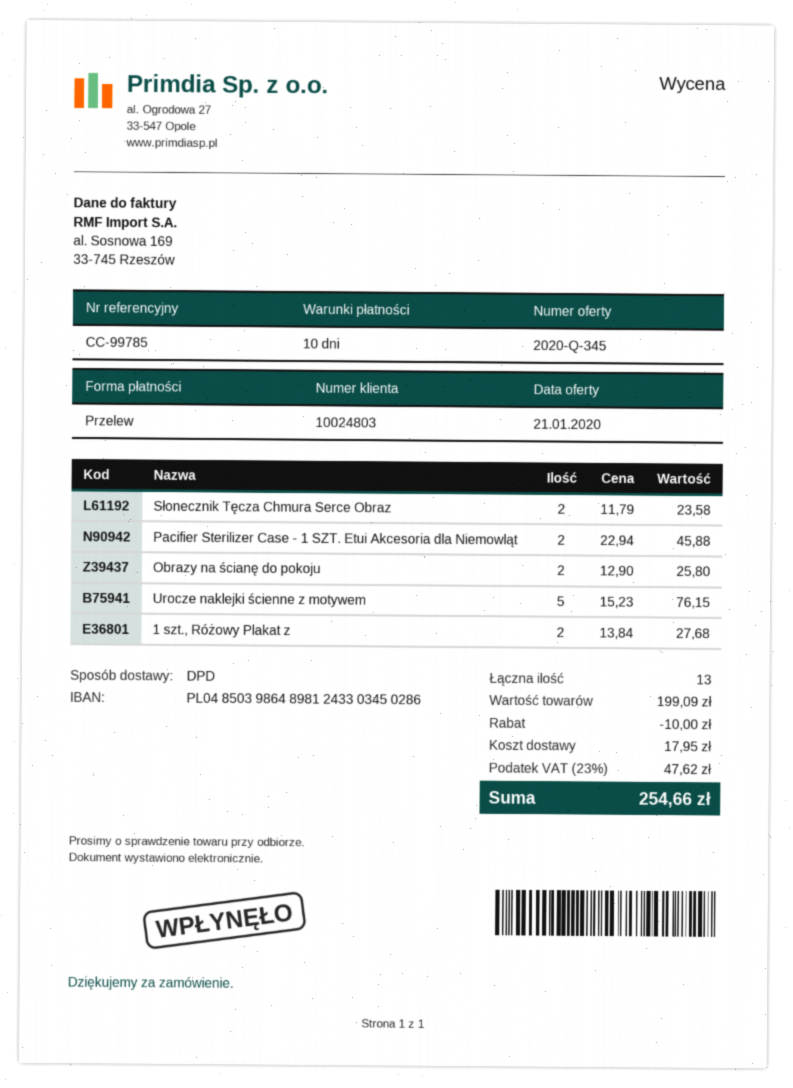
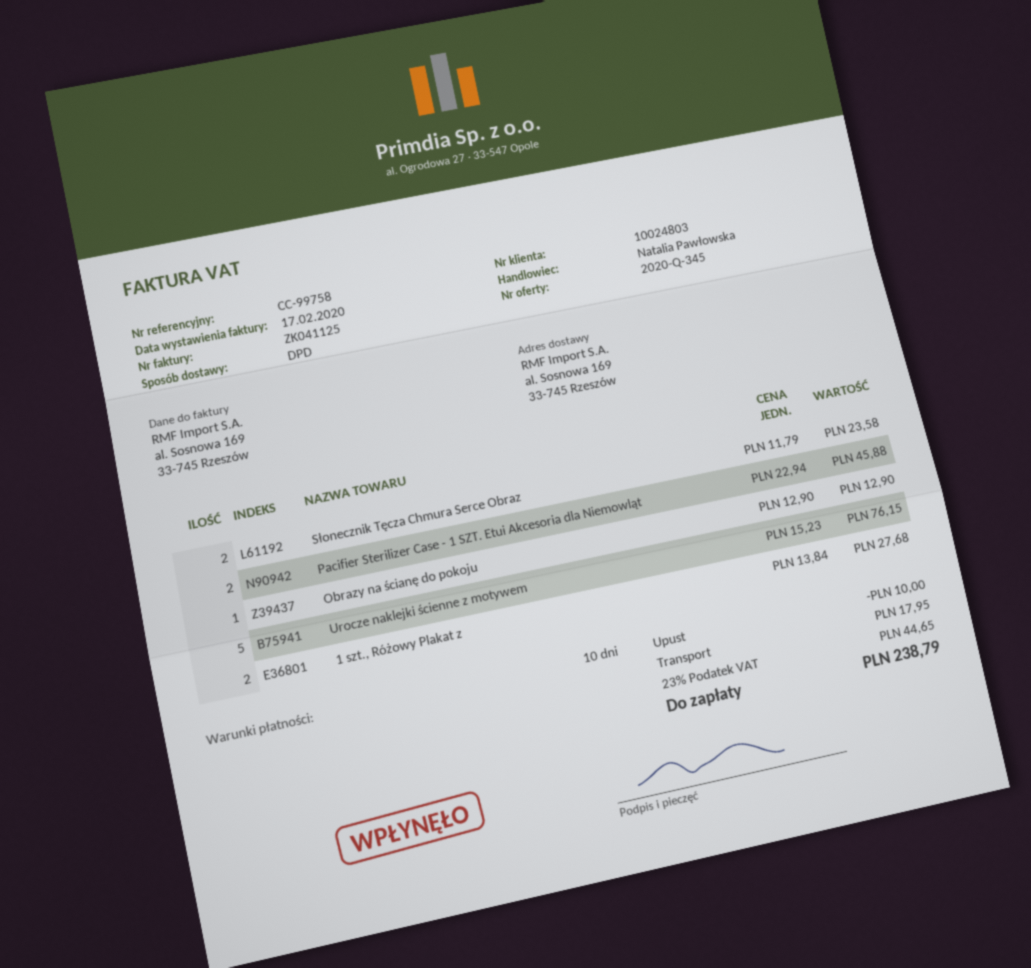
reference: CC-99785 -> CC-99758
Obrazy na ścianę do pokoju: 2 x 12.90 = 25.80 -> 1 x 12.90 = 12.90
tax: 23% = 47.62 -> 23% = 44.65
total: 254.66 -> 238.79

